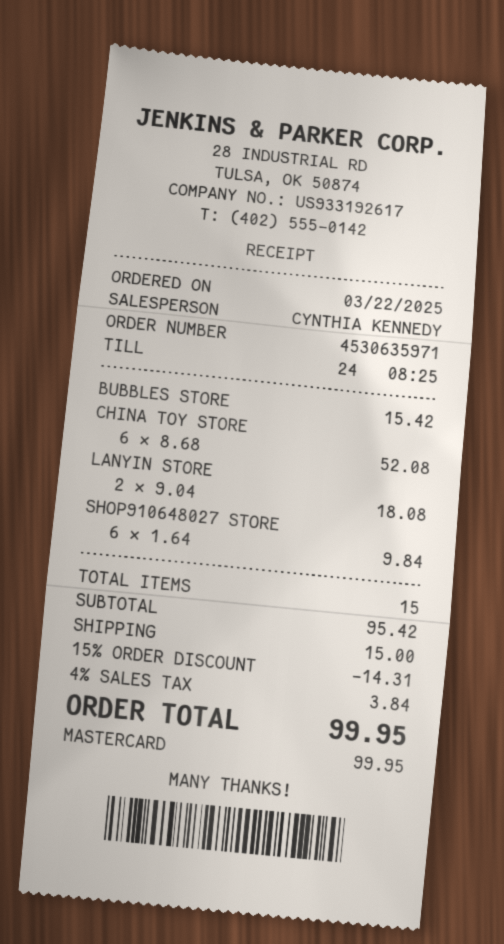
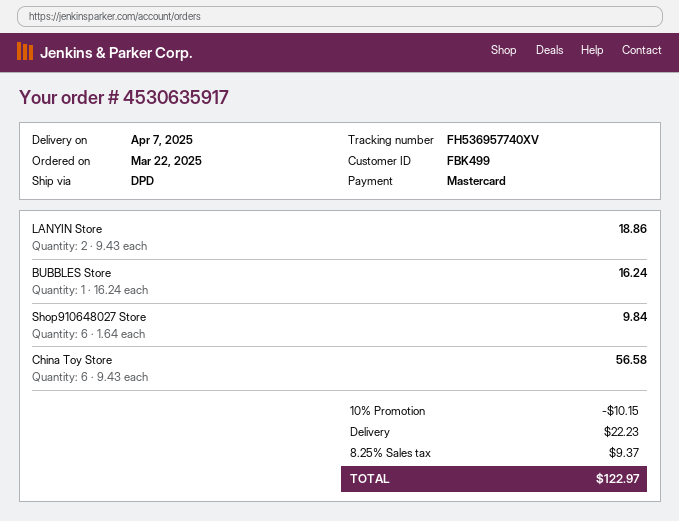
order number: 4530635971 -> 4530635917
BUBBLES STORE: 1 x 15.42 = 15.42 -> 1 x 16.24 = 16.24
CHINA TOY STORE: 6 x 8.68 = 52.08 -> 6 x 9.43 = 56.58
LANYIN STORE: 2 x 9.04 = 18.08 -> 2 x 9.43 = 18.86
discount: 15% = 14.31 -> 10% = 10.15
shipping: 15.00 -> 22.23
tax: 4% = 3.84 -> 8.25% = 9.37
total: 99.95 -> 122.97

